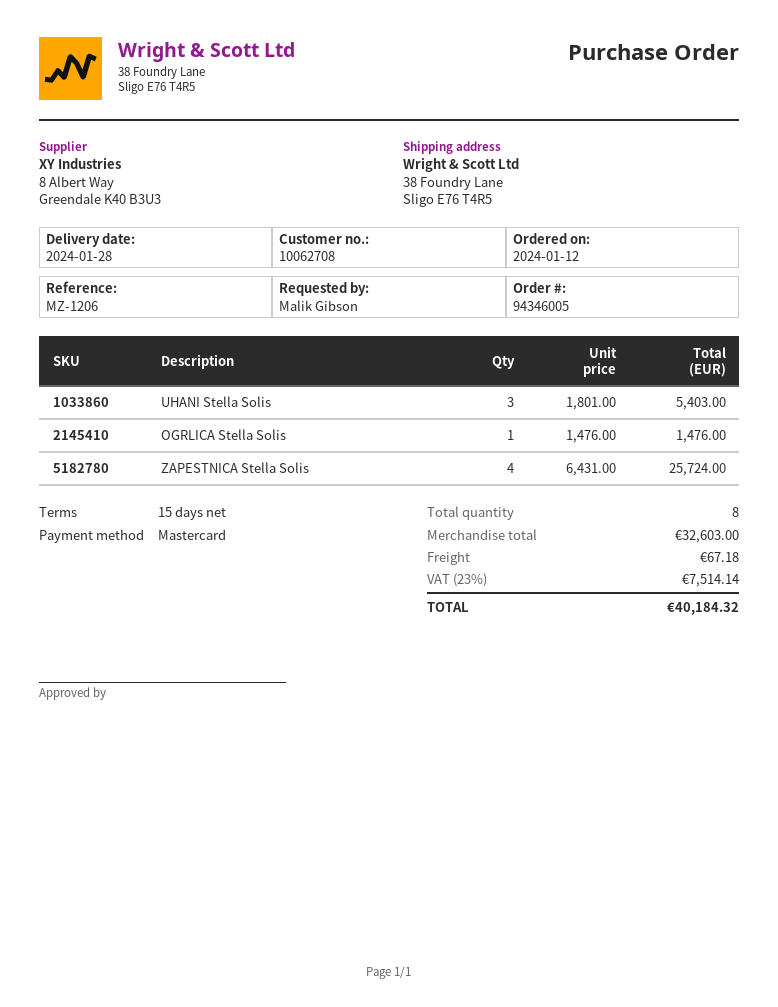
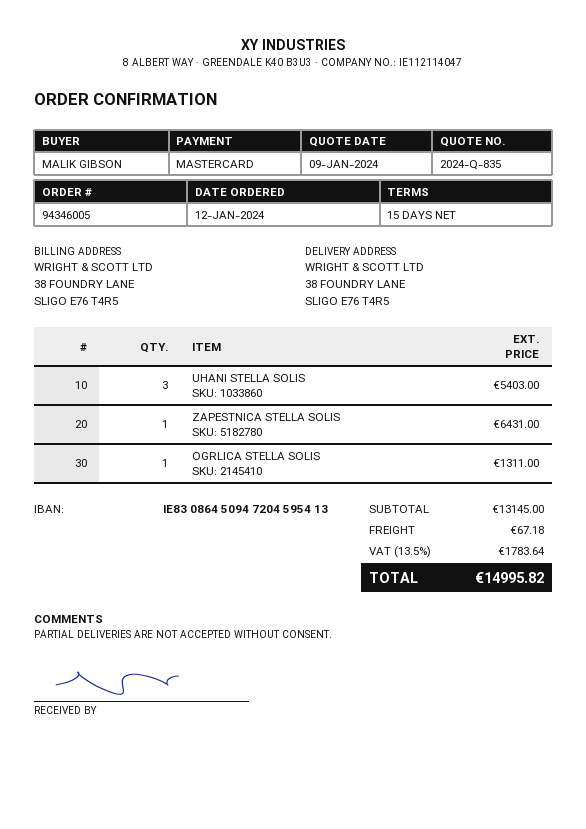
OGRLICA Stella Solis: 1 for 1476.00 -> 1 for 1311.00
ZAPESTNICA Stella Solis: 4 for 25724.00 -> 1 for 6431.00
subtotal: 32603.00 -> 13145.00
tax: 23% = 7514.14 -> 13.5% = 1783.64
total: 40184.32 -> 14995.82

